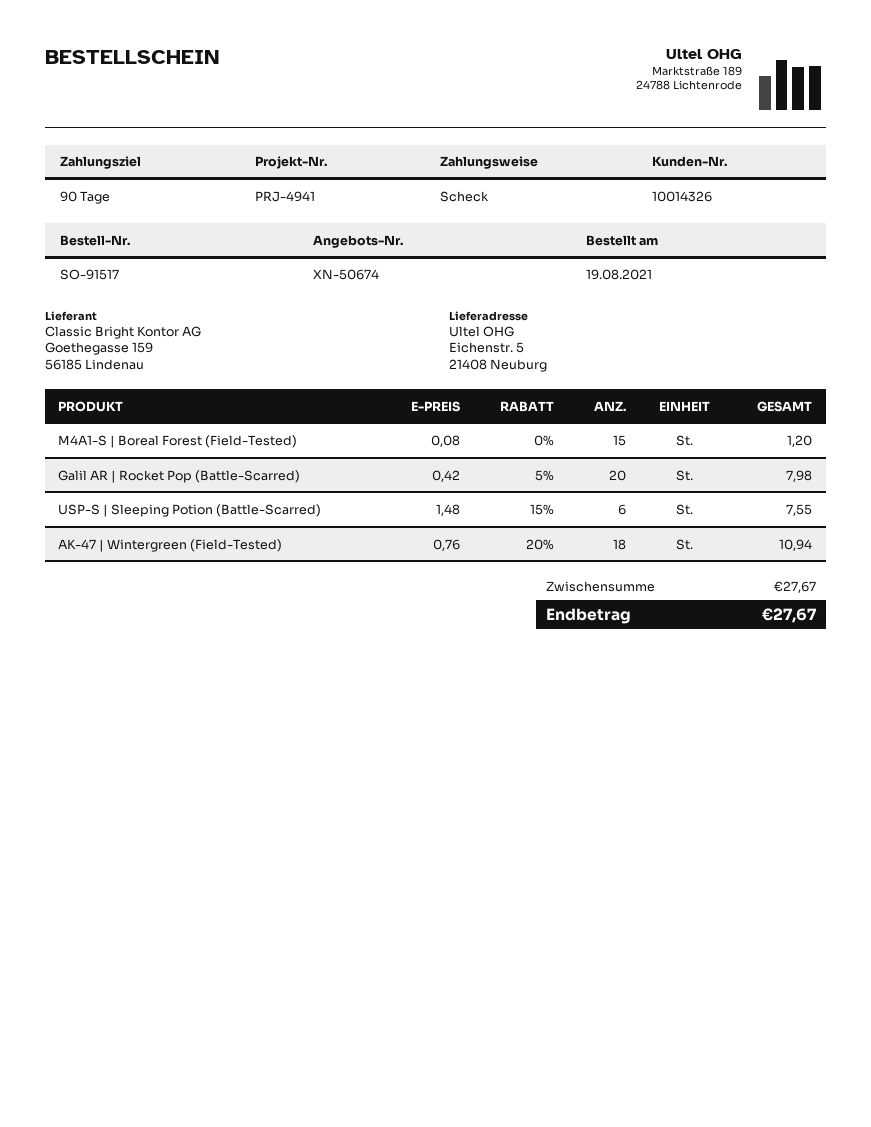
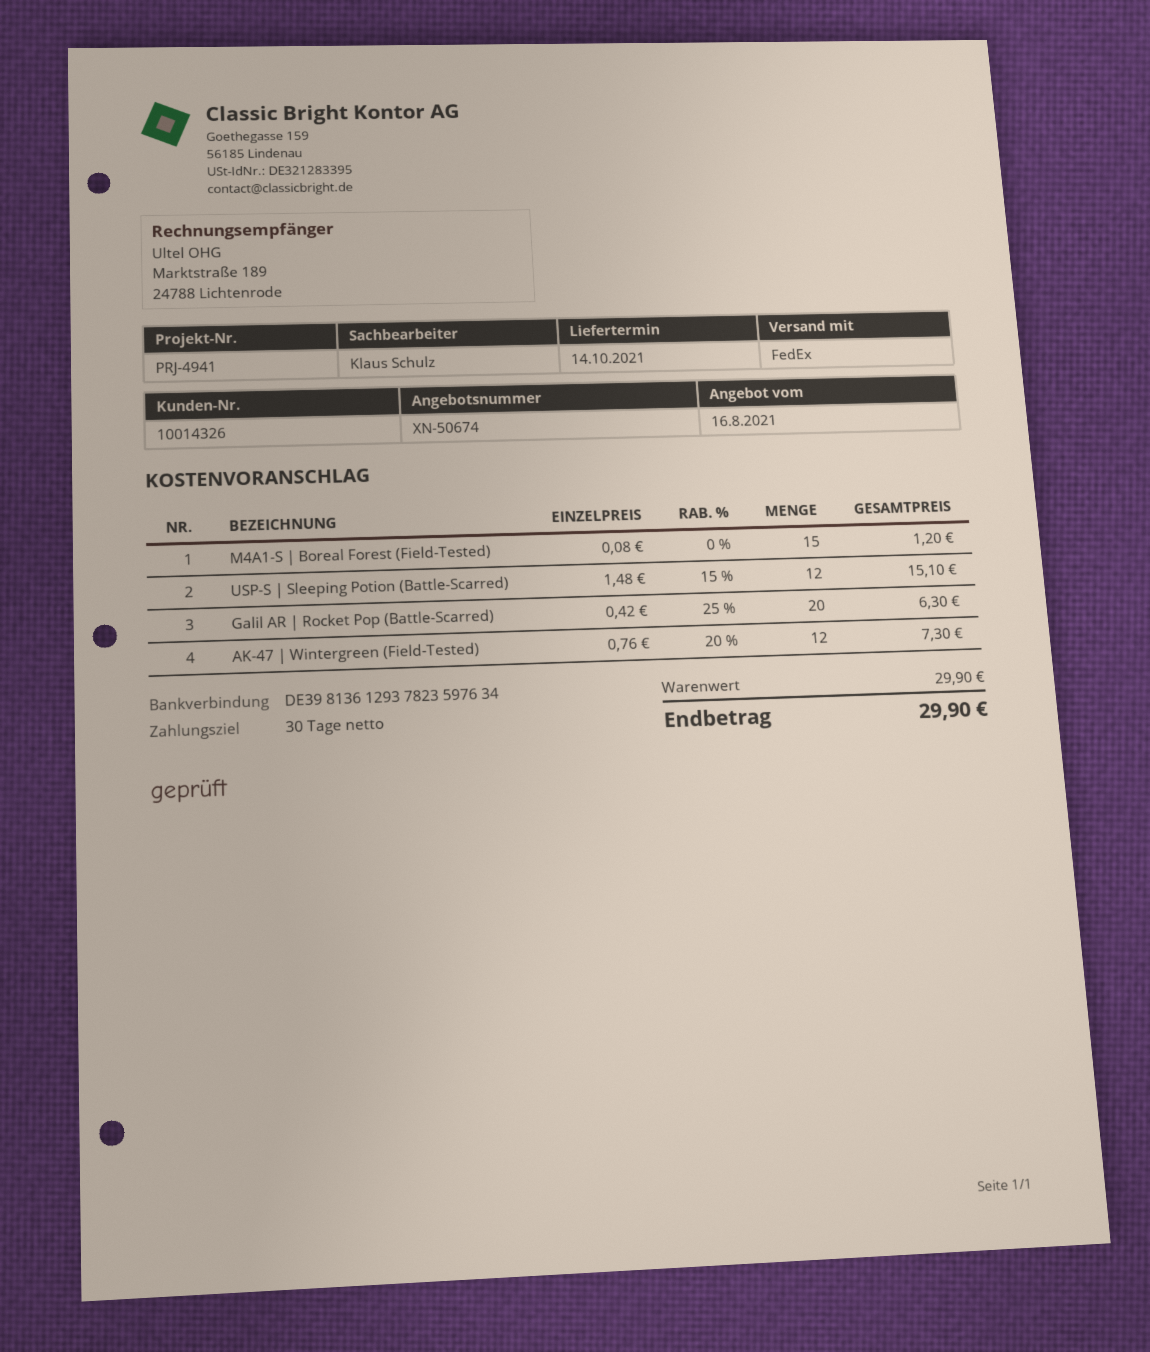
payment terms: 90 days -> 30 days
Galil AR | Rocket Pop (Battle-Scarred): 20 x 0.42 - 5% = 7.98 -> 20 x 0.42 - 25% = 6.30
USP-S | Sleeping Potion (Battle-Scarred): 6 x 1.48 - 15% = 7.55 -> 12 x 1.48 - 15% = 15.10
AK-47 | Wintergreen (Field-Tested): 18 x 0.76 - 20% = 10.94 -> 12 x 0.76 - 20% = 7.30
subtotal: 27.67 -> 29.90
total: 27.67 -> 29.90

